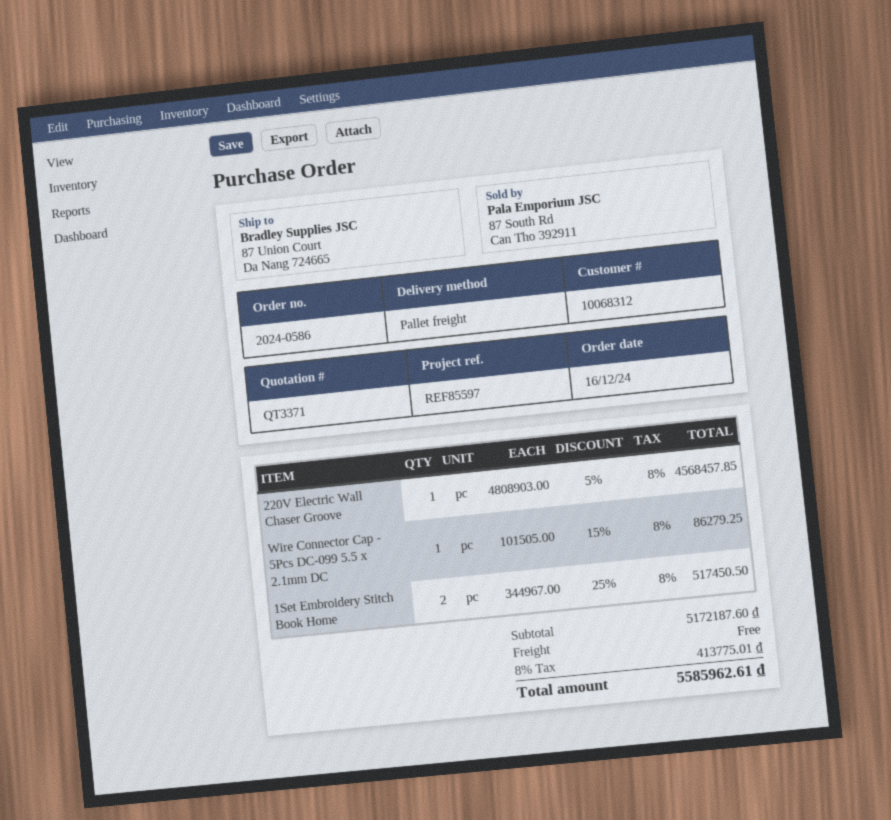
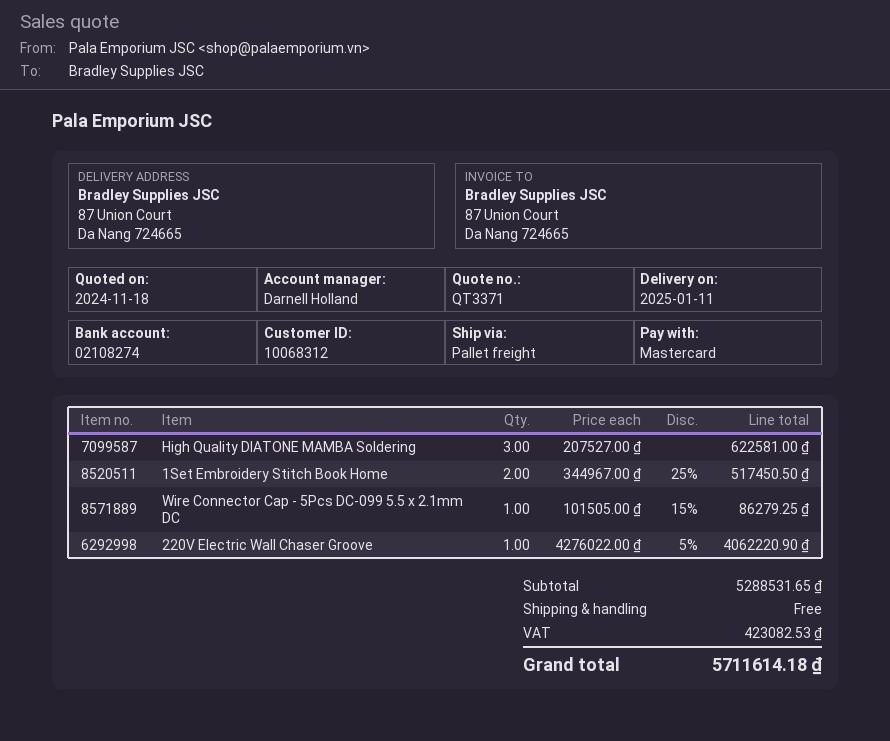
220V Electric Wall Chaser Groove: 1 x 4808903.00 - 5% = 4568457.85 -> 1 x 4276022.00 - 5% = 4062220.90
High Quality DIATONE MAMBA Soldering: none -> 3 x 207527.00 = 622581.00
subtotal: 5172187.60 -> 5288531.65
tax: 413775.01 -> 423082.53
total: 5585962.61 -> 5711614.18

